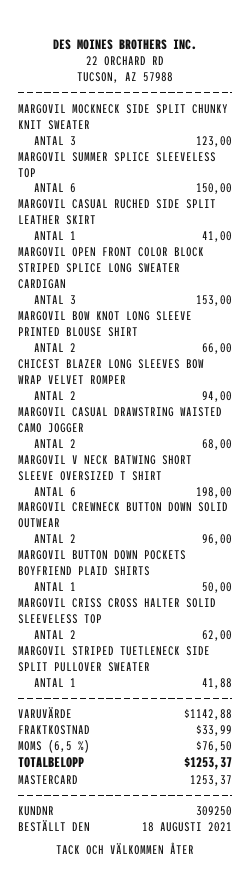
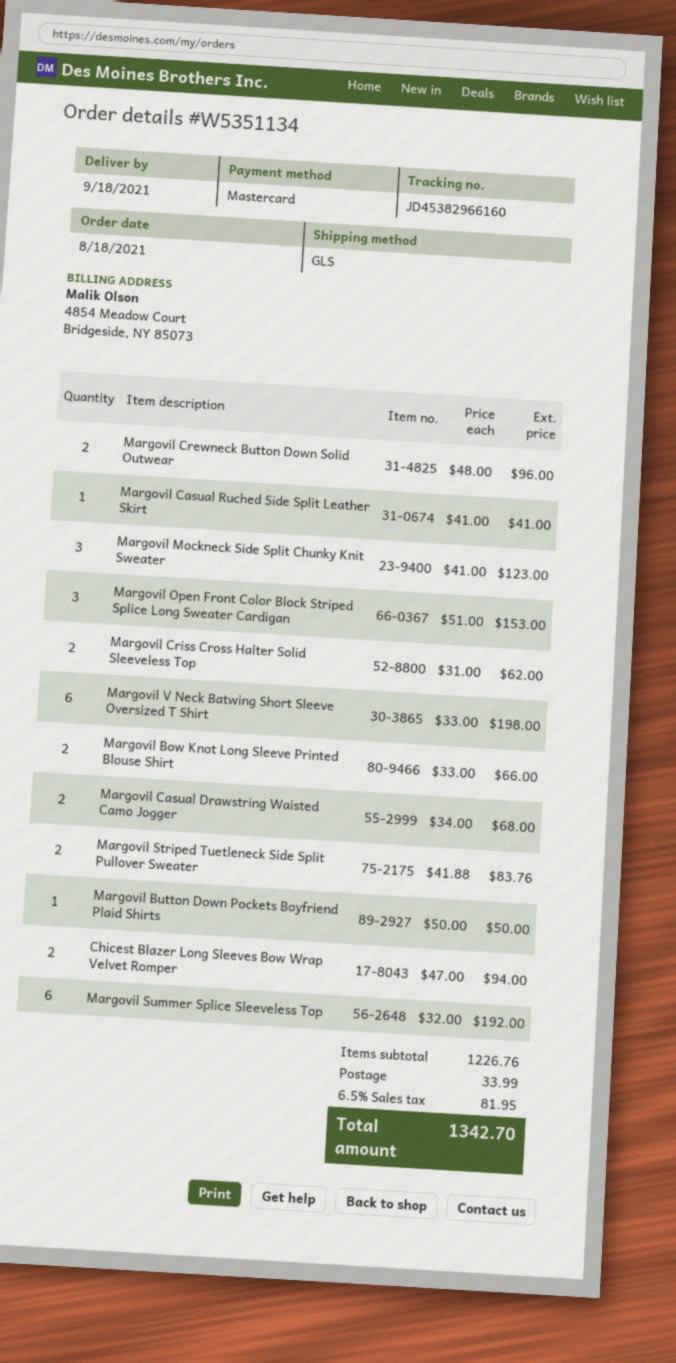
MARGOVIL SUMMER SPLICE SLEEVELESS TOP: 6 for 150.00 -> 6 for 192.00
MARGOVIL STRIPED TUETLENECK SIDE SPLIT PULLOVER SWEATER: 1 for 41.88 -> 2 for 83.76
subtotal: 1142.88 -> 1226.76
tax: 6.5% = 76.50 -> 6.5% = 81.95
total: 1253.37 -> 1342.70

